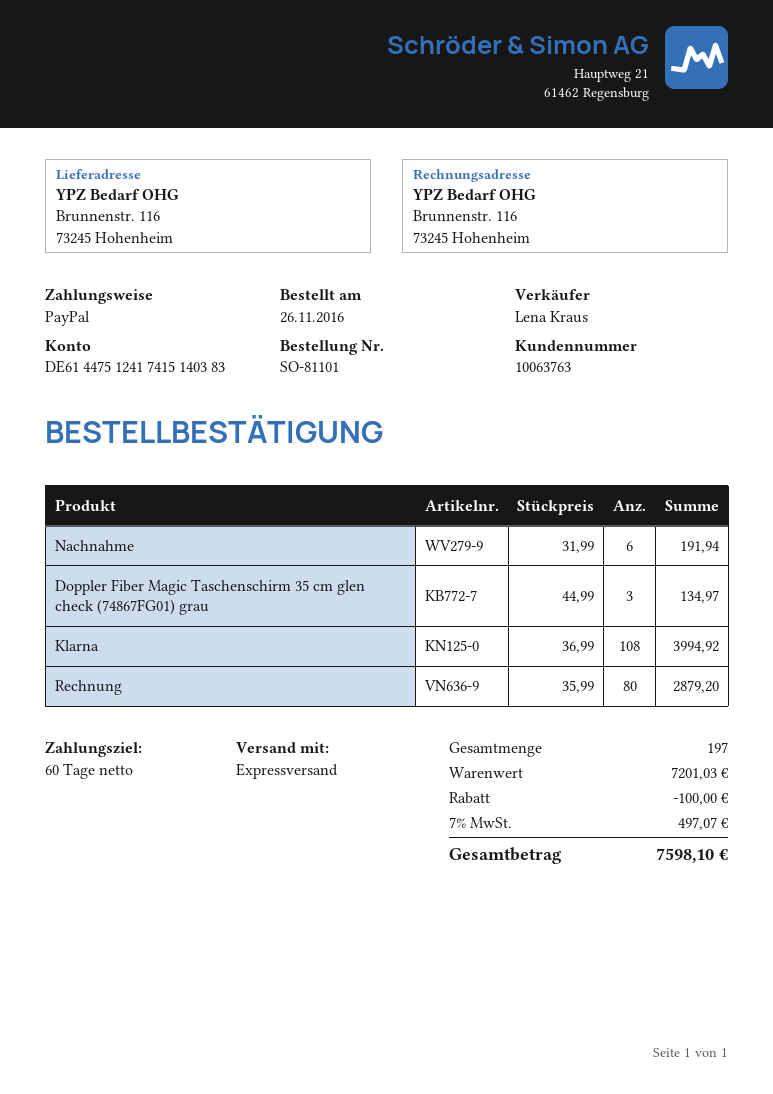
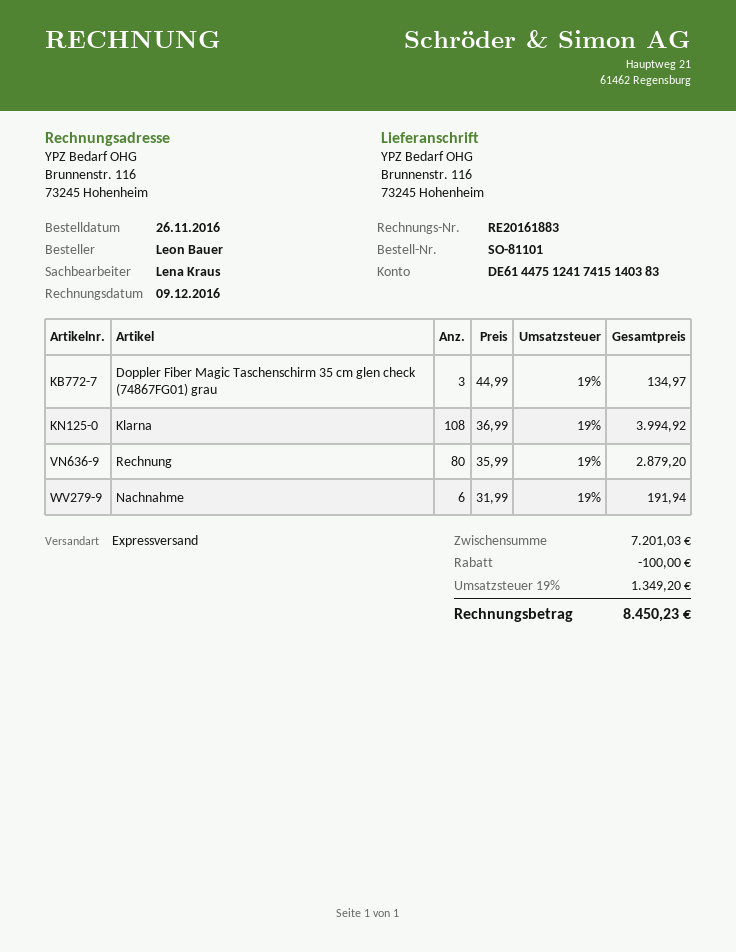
tax: 7% = 497.07 -> 19% = 1349.20
total: 7598.10 -> 8450.23

